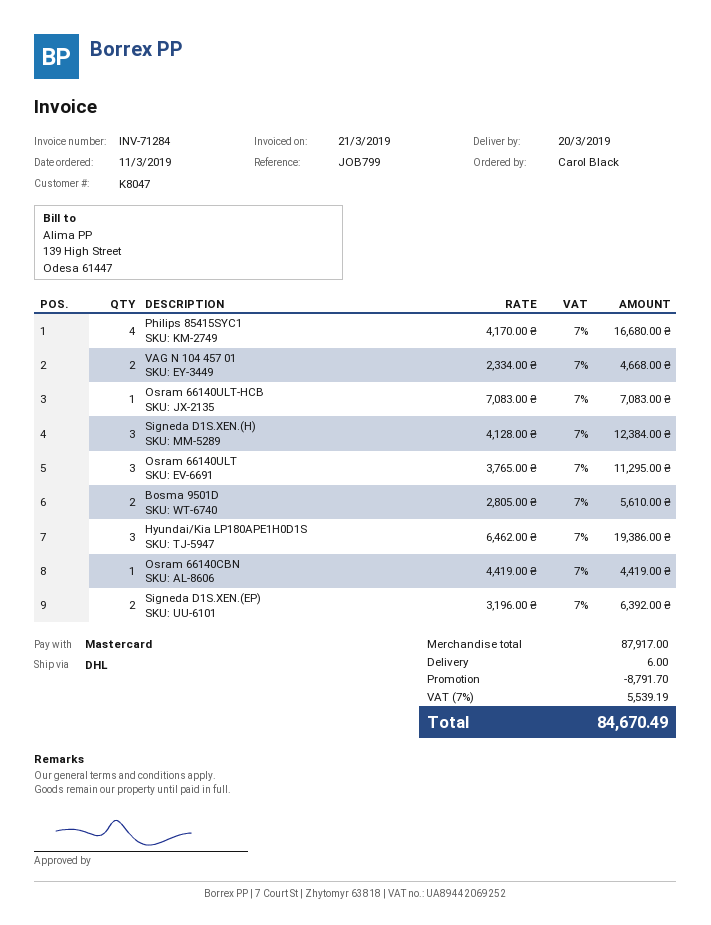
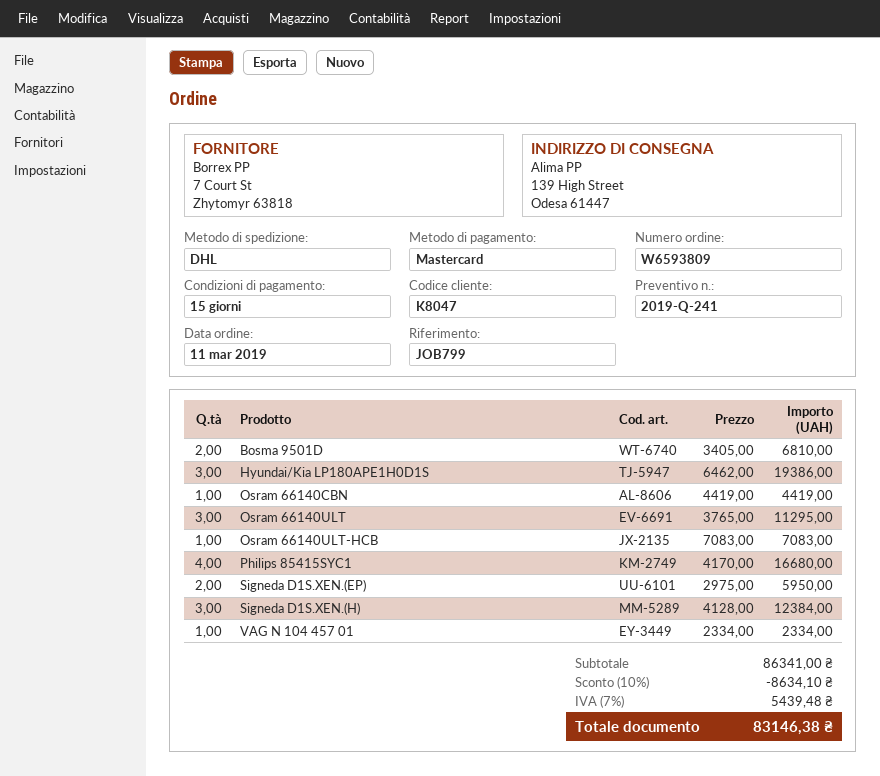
VAG N 104 457 01: 2 x 2334.00 = 4668.00 -> 1 x 2334.00 = 2334.00
Bosma 9501D: 2 x 2805.00 = 5610.00 -> 2 x 3405.00 = 6810.00
Signeda D1S.XEN.(EP): 2 x 3196.00 = 6392.00 -> 2 x 2975.00 = 5950.00
subtotal: 87917.00 -> 86341.00
discount: 8791.70 -> 8634.10
shipping: 6.00 -> none
tax: 7% = 5539.19 -> 7% = 5439.48
total: 84670.49 -> 83146.38

